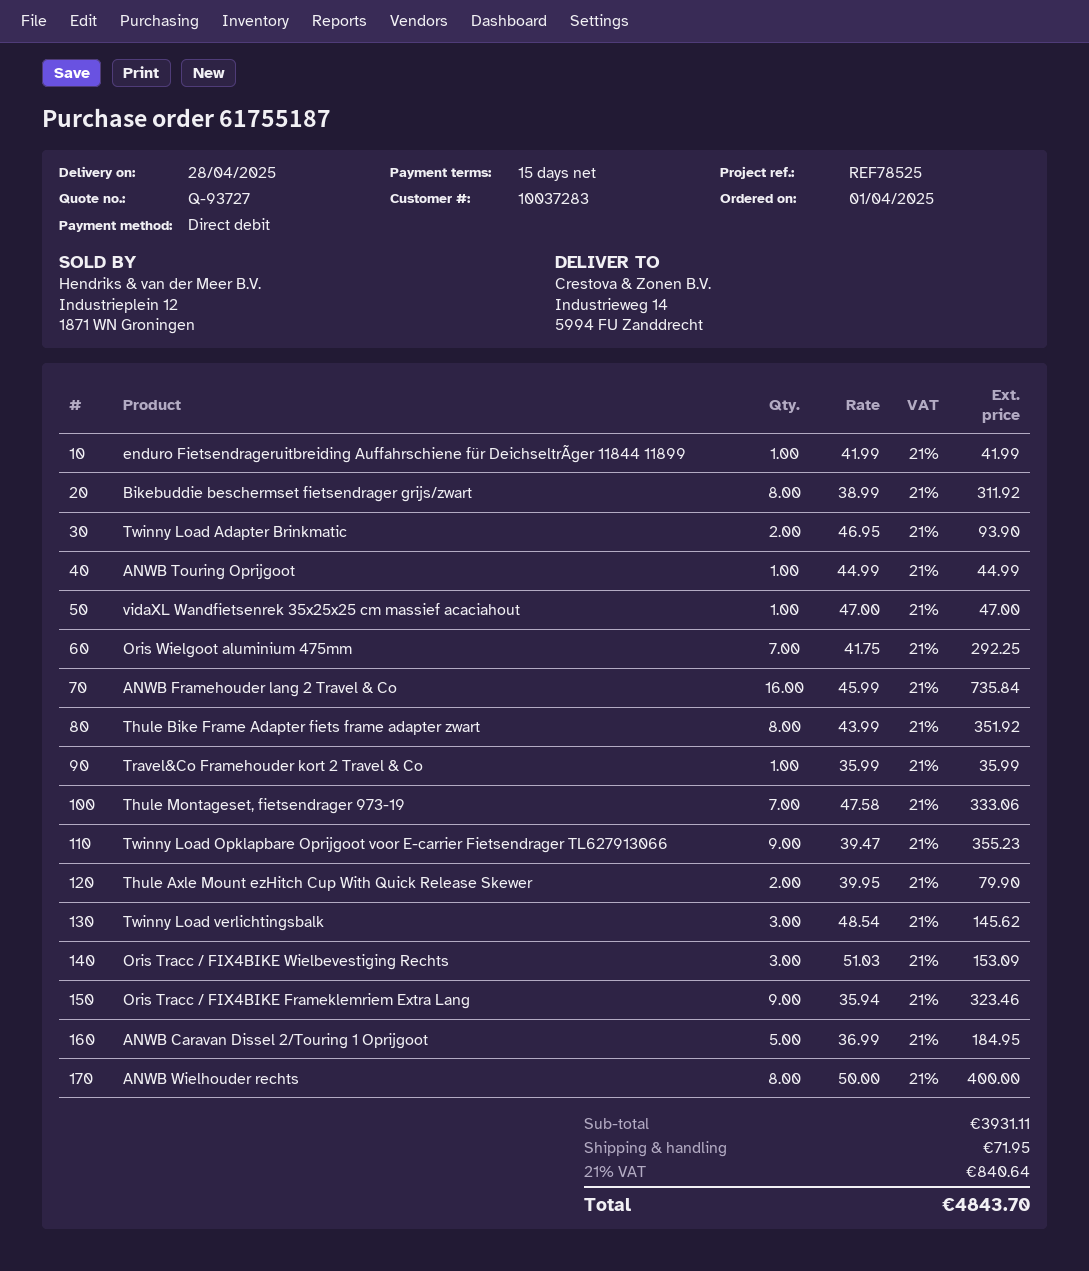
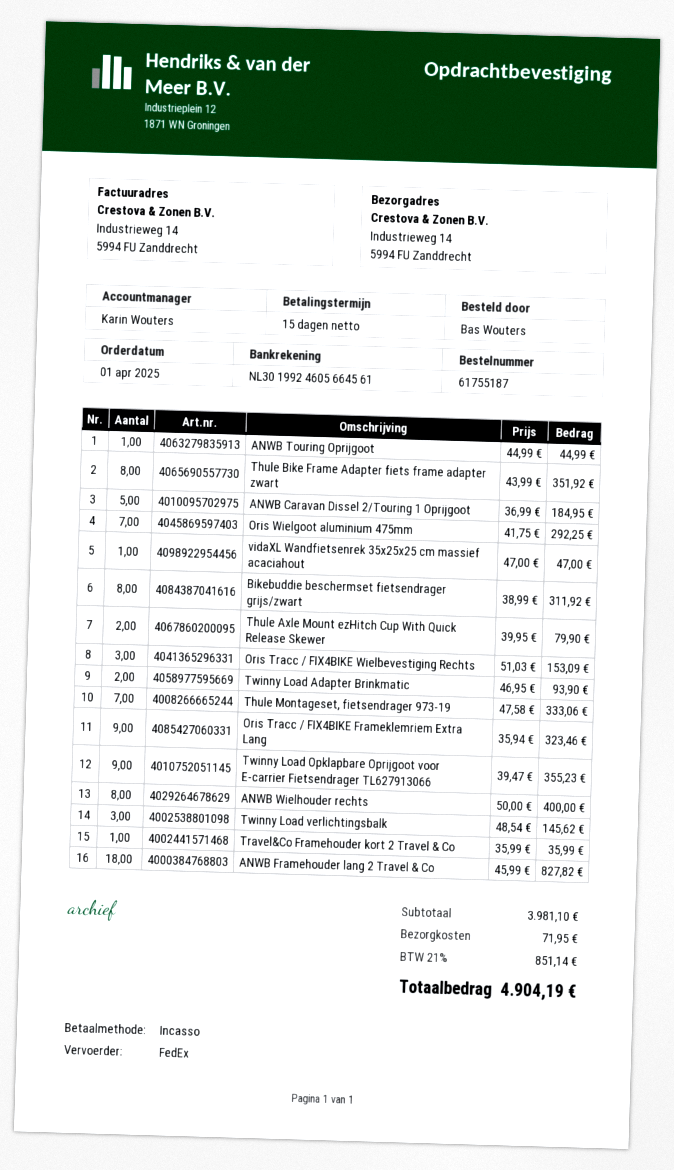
enduro Fietsendrageruitbreiding Auffahrschiene für DeichseltrÃger 11844 11899: 1 x 41.99 = 41.99 -> none
ANWB Framehouder lang 2 Travel & Co: 16 x 45.99 = 735.84 -> 18 x 45.99 = 827.82
subtotal: 3931.11 -> 3981.10
tax: 21% = 840.64 -> 21% = 851.14
total: 4843.70 -> 4904.19

